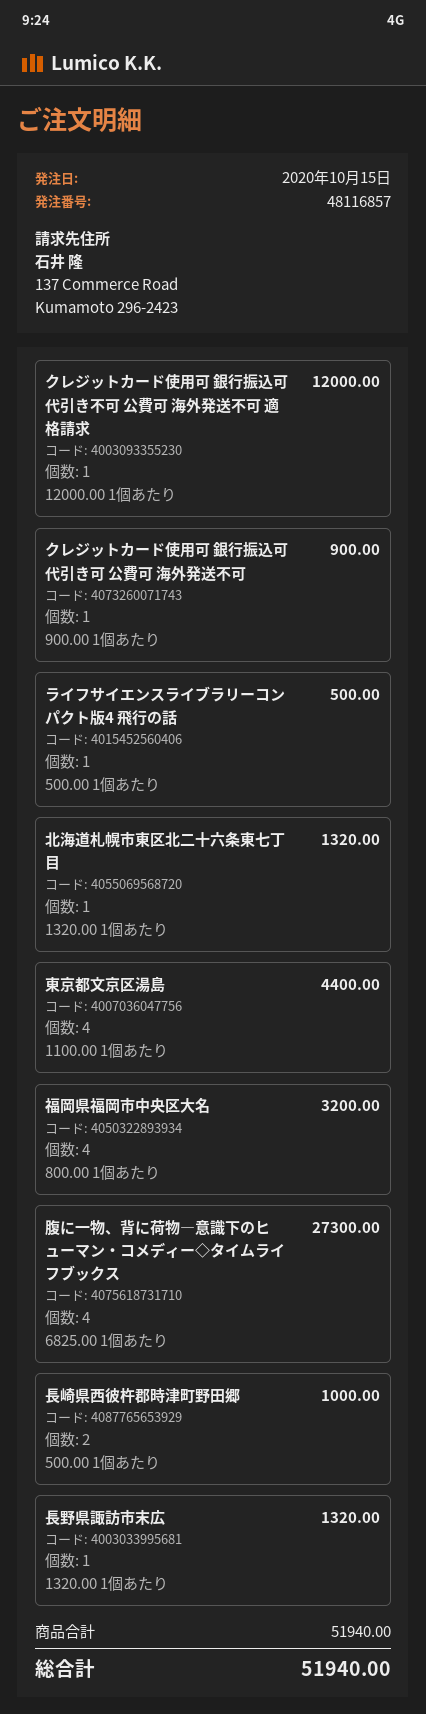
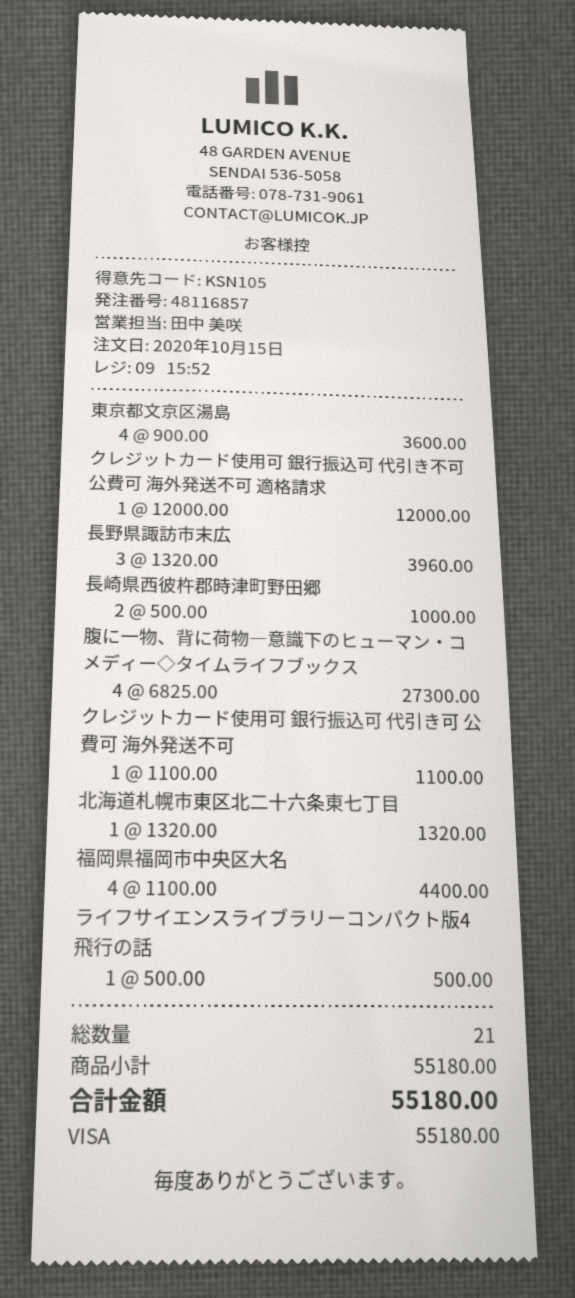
クレジットカード使用可 銀行振込可 代引き可 公費可 海外発送不可: 1 x 900.00 = 900.00 -> 1 x 1100.00 = 1100.00
東京都文京区湯島: 4 x 1100.00 = 4400.00 -> 4 x 900.00 = 3600.00
福岡県福岡市中央区大名: 4 x 800.00 = 3200.00 -> 4 x 1100.00 = 4400.00
長野県諏訪市末広: 1 x 1320.00 = 1320.00 -> 3 x 1320.00 = 3960.00
subtotal: 51940.00 -> 55180.00
total: 51940.00 -> 55180.00

